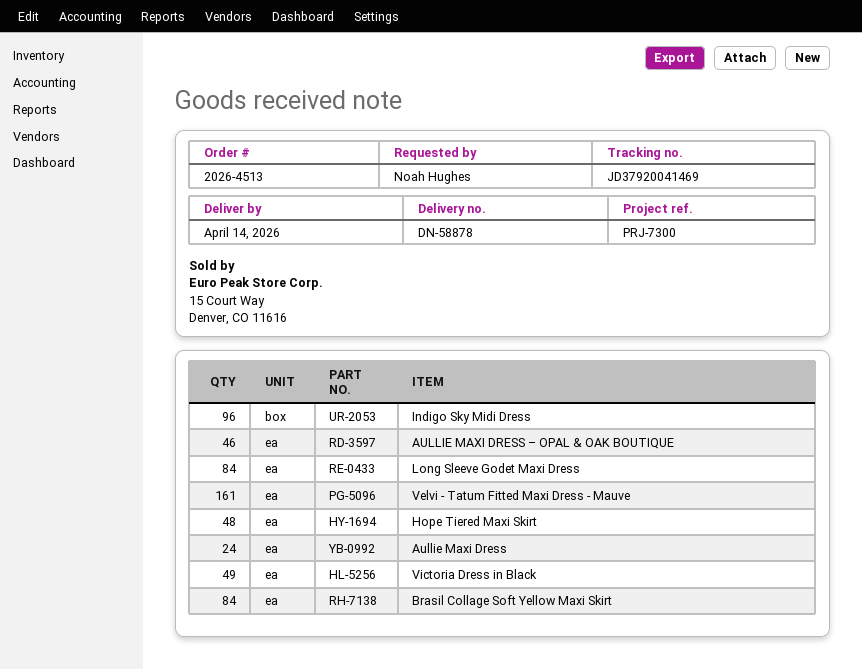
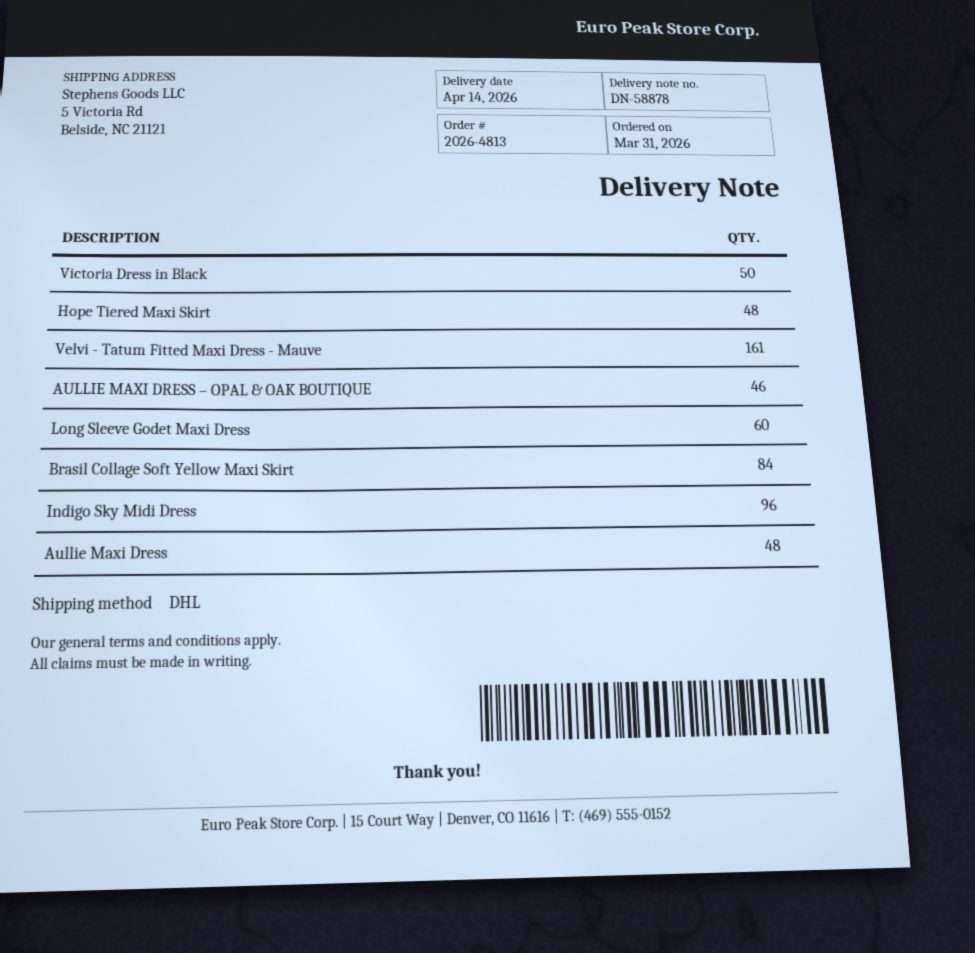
order number: 2026-4513 -> 2026-4813
Long Sleeve Godet Maxi Dress: 84 -> 60
Aullie Maxi Dress: 24 -> 48
Victoria Dress in Black: 49 -> 50

